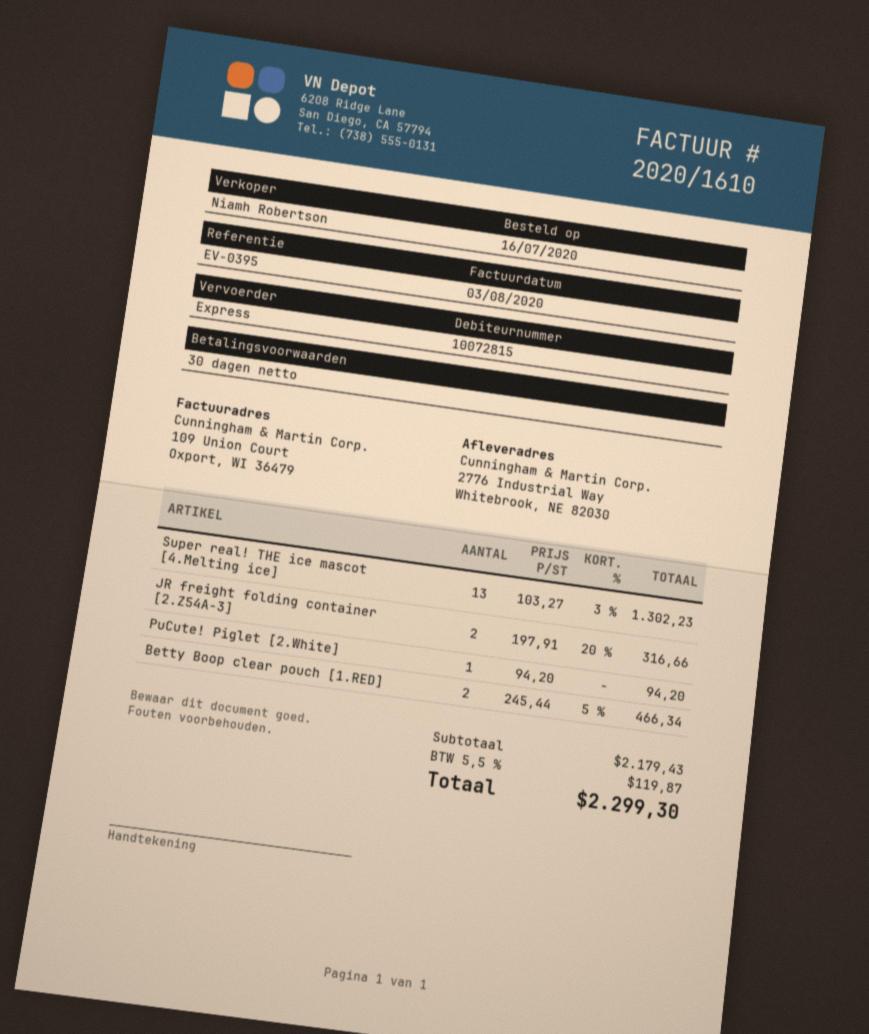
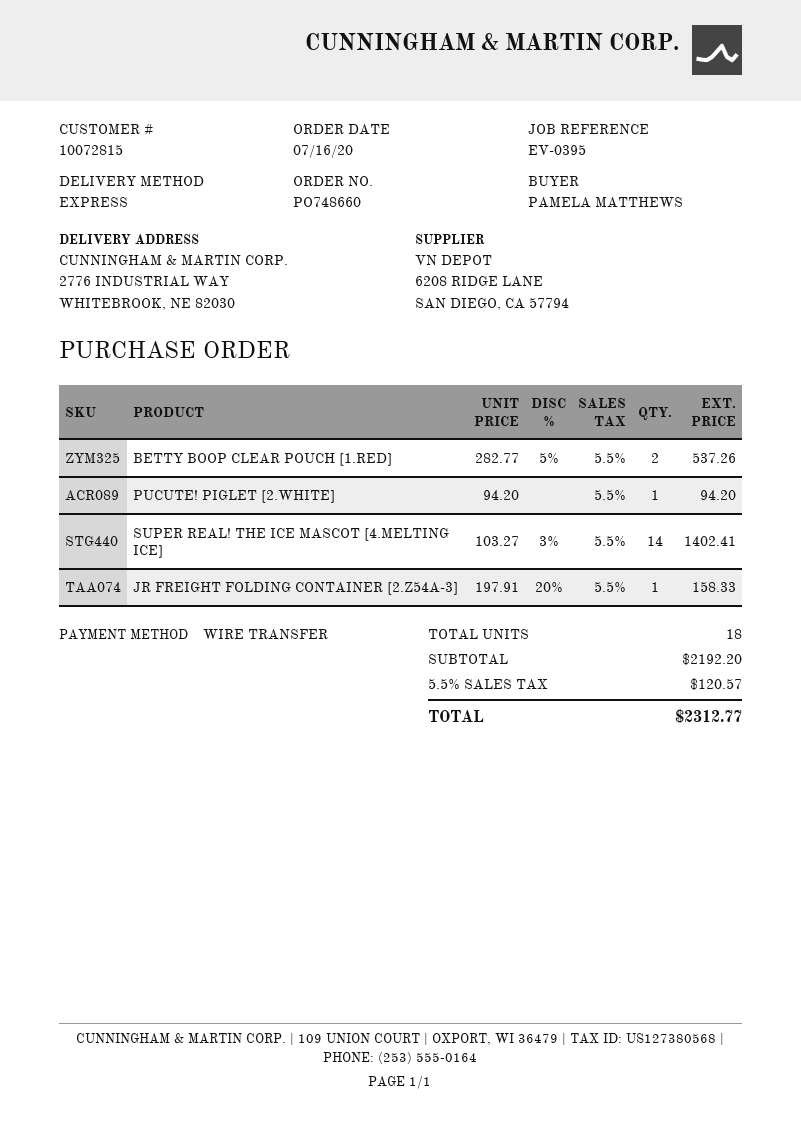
Super real! THE ice mascot [4.Melting ice]: 13 x 103.27 - 3% = 1302.23 -> 14 x 103.27 - 3% = 1402.41
JR freight folding container [2.Z54A-3]: 2 x 197.91 - 20% = 316.66 -> 1 x 197.91 - 20% = 158.33
Betty Boop clear pouch [1.RED]: 2 x 245.44 - 5% = 466.34 -> 2 x 282.77 - 5% = 537.26
subtotal: 2179.43 -> 2192.20
tax: 5.5% = 119.87 -> 5.5% = 120.57
total: 2299.30 -> 2312.77

